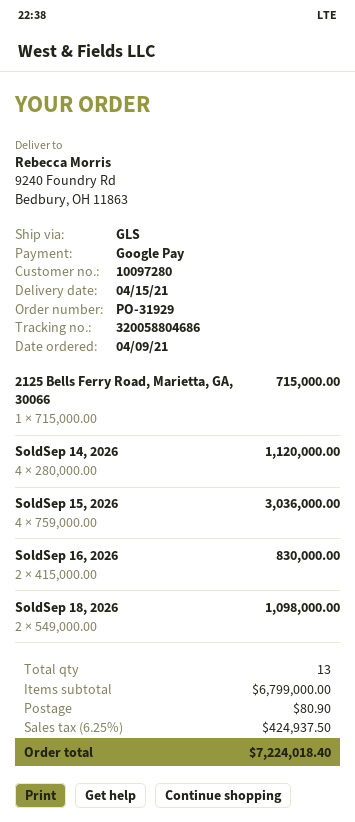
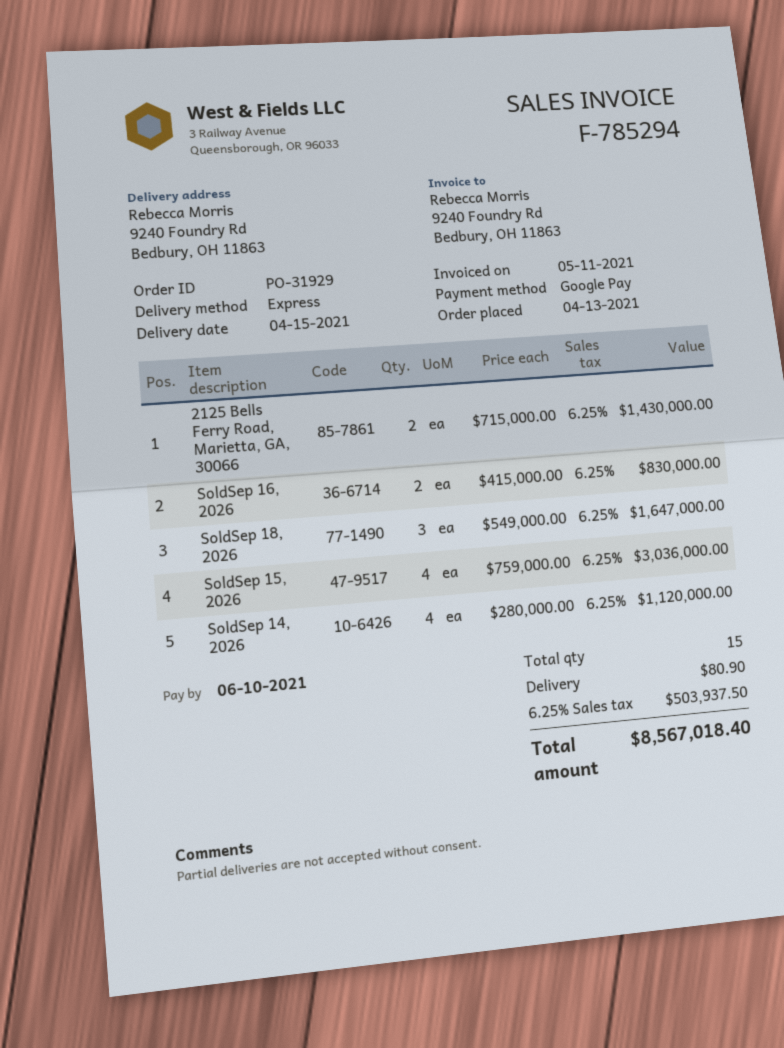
order date: 2021-04-09 -> 2021-04-13
shipping method: GLS -> express
2125 Bells Ferry Road, Marietta, GA, 30066: 1 x 715000.00 = 715000.00 -> 2 x 715000.00 = 1430000.00
SoldSep 18, 2026: 2 x 549000.00 = 1098000.00 -> 3 x 549000.00 = 1647000.00
total quantity: 13 -> 15
tax: 6.25% = 424937.50 -> 6.25% = 503937.50
total: 7224018.40 -> 8567018.40

